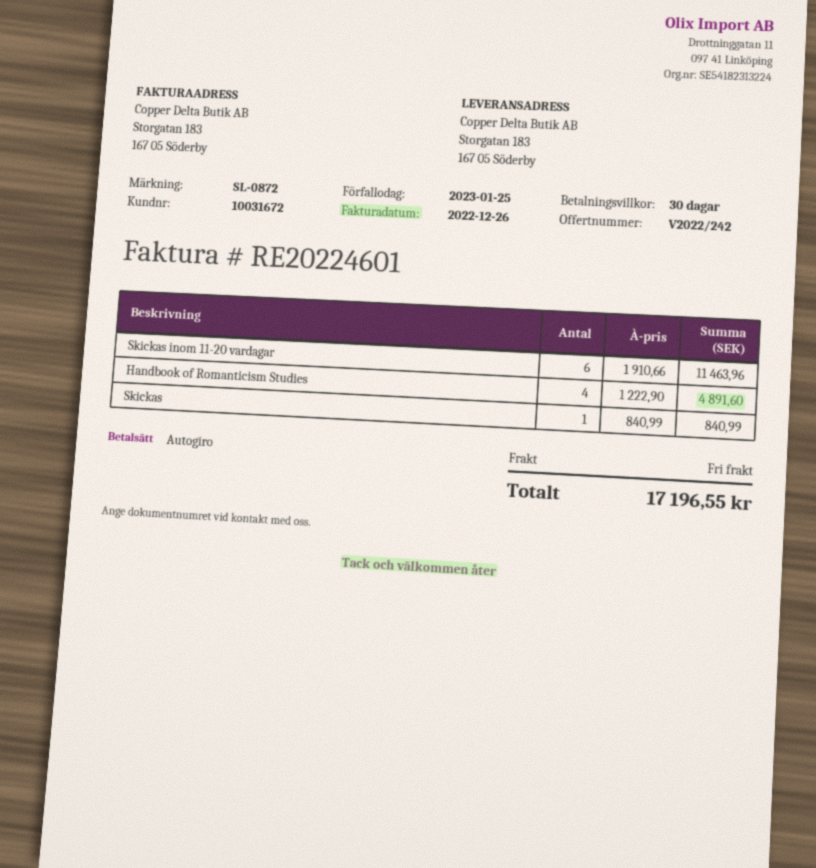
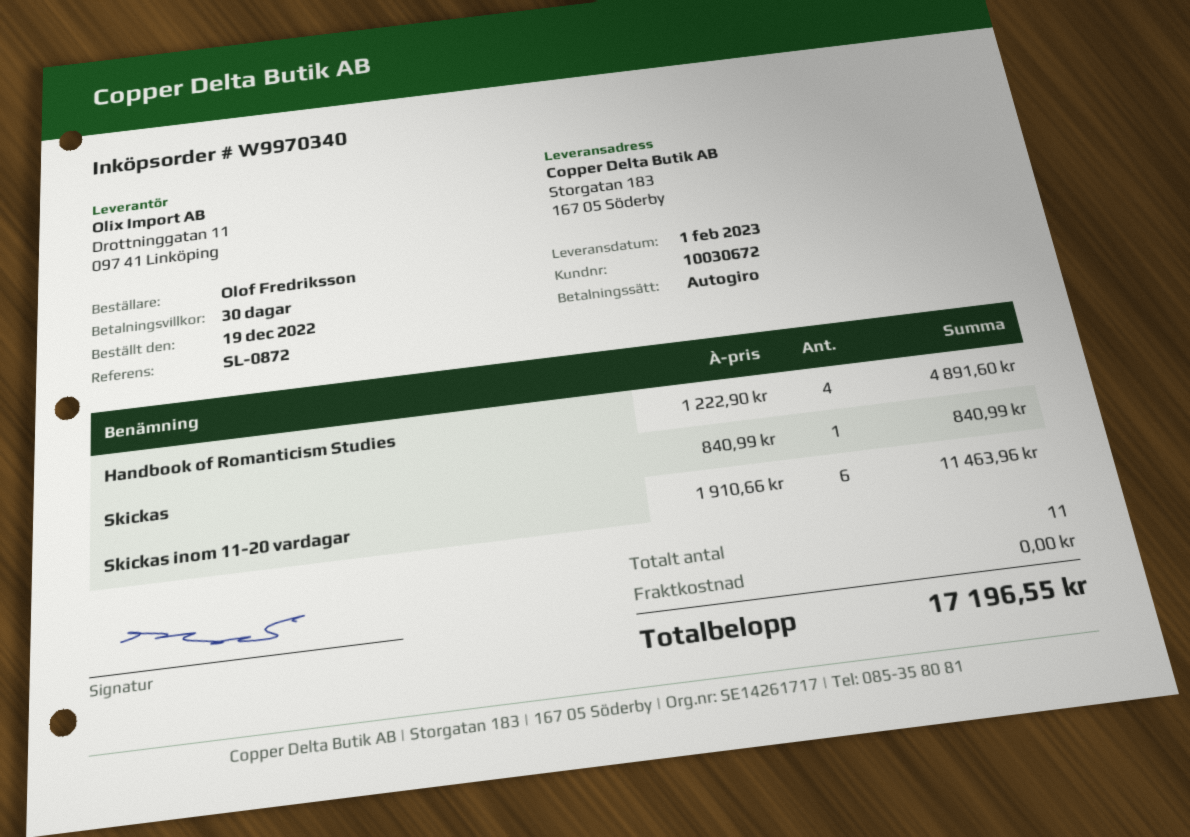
customer number: 10031672 -> 10030672

